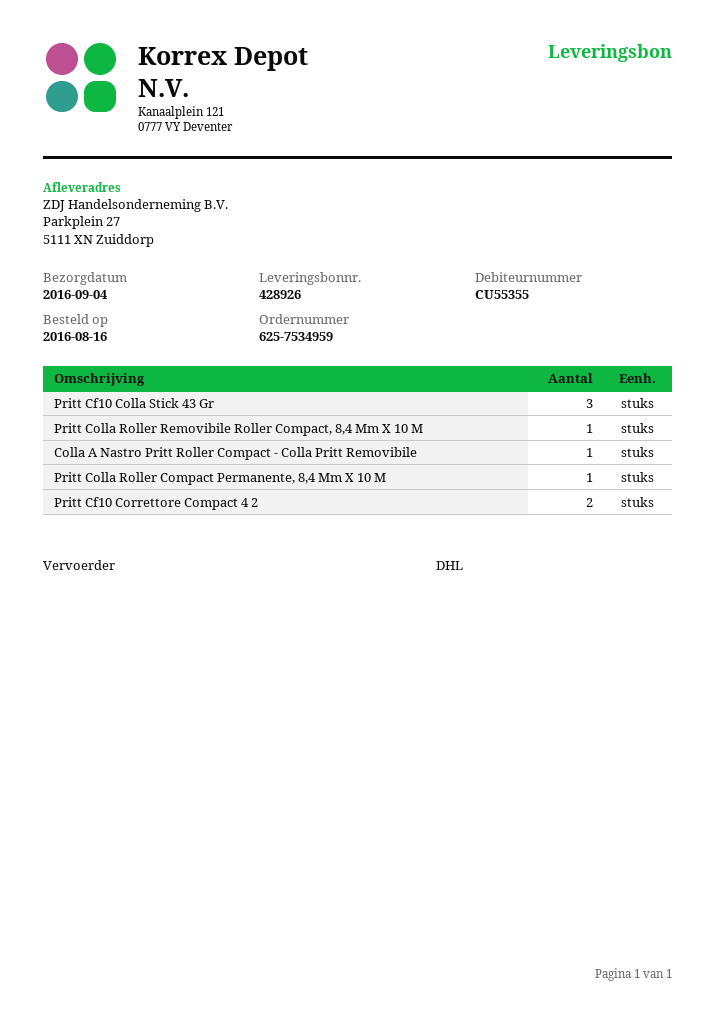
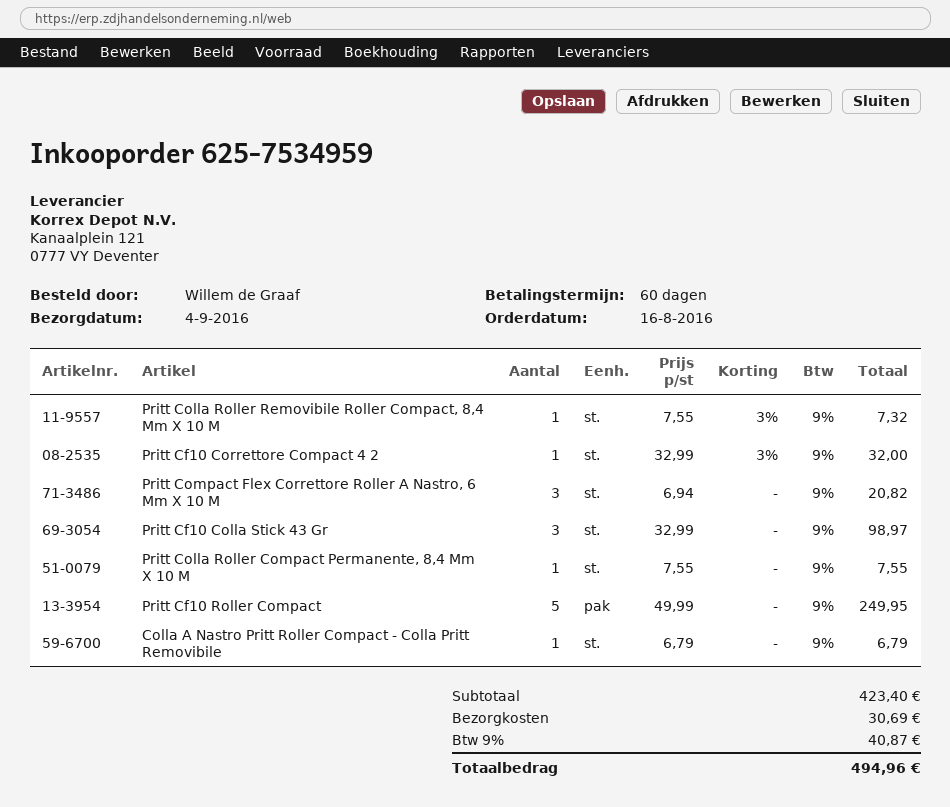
Pritt Cf10 Correttore Compact 4 2: 2 -> 1
Pritt Compact Flex Correttore Roller A Nastro, 6 Mm X 10 M: none -> 3
Pritt Cf10 Roller Compact: none -> 5

